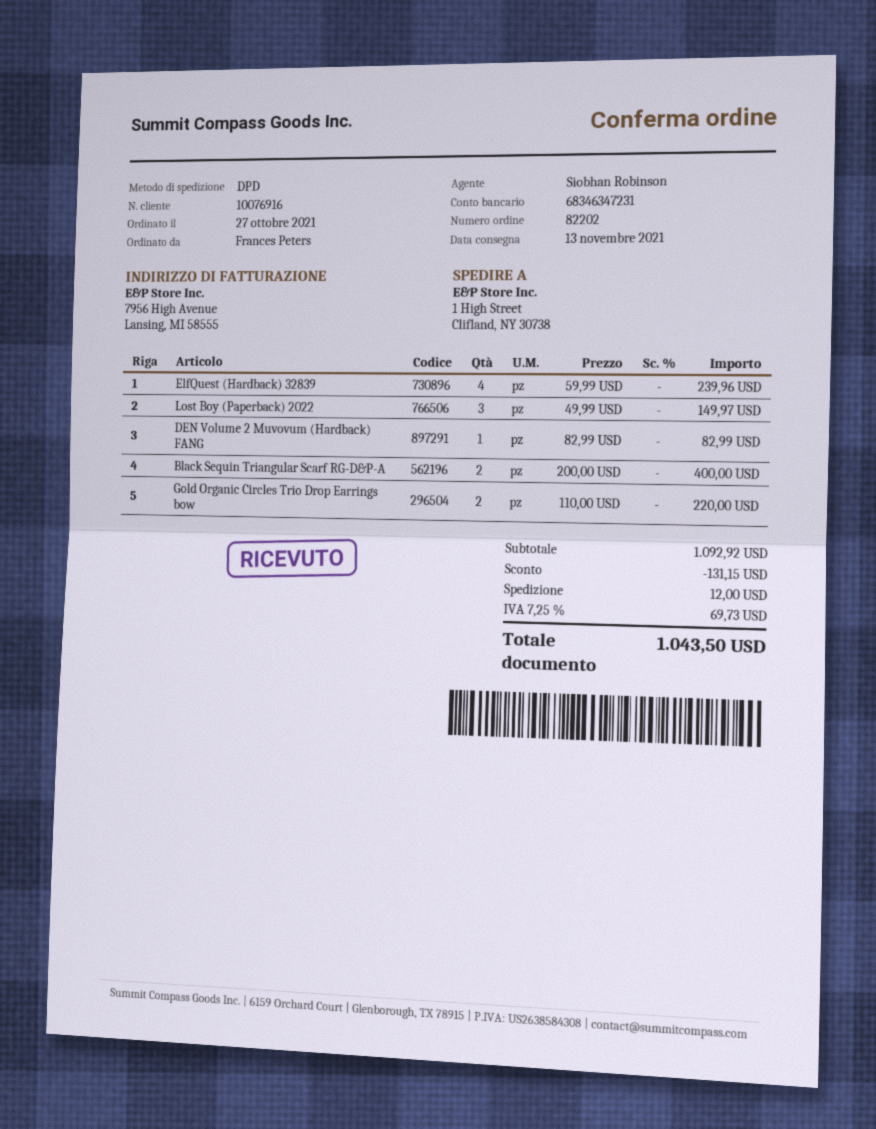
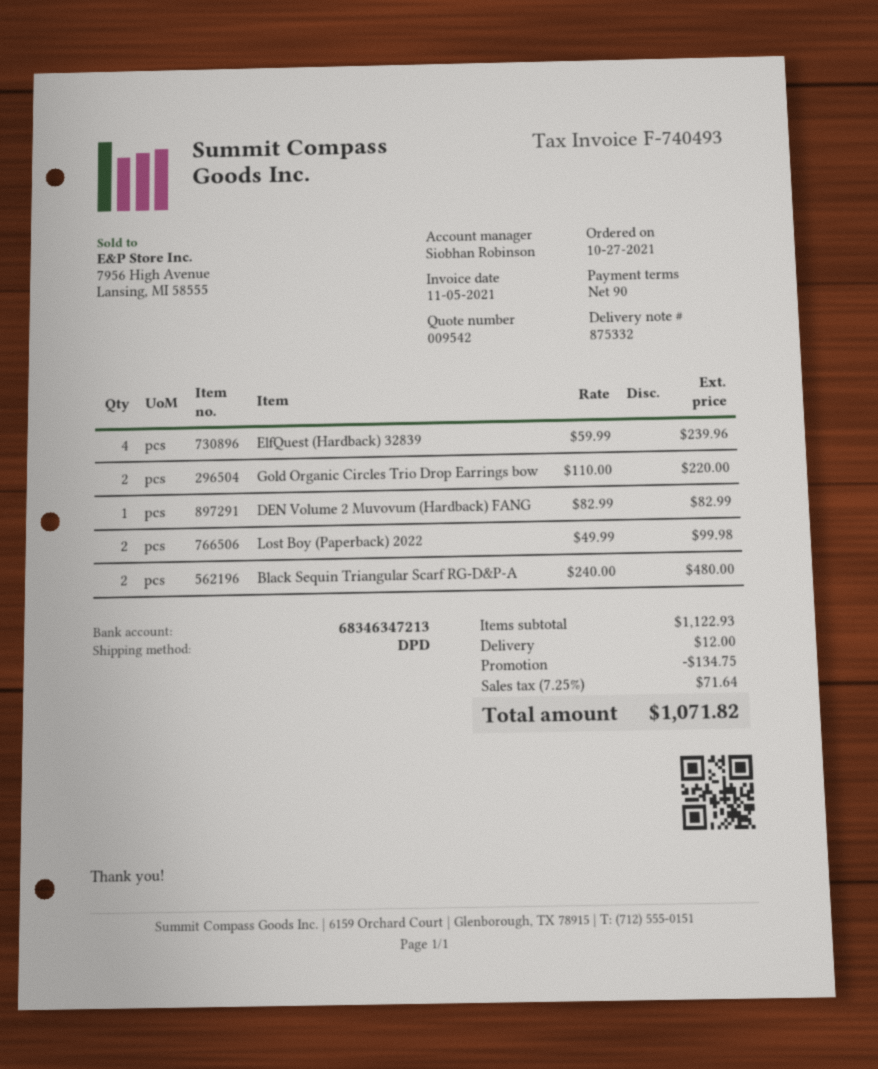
bank account: 68346347231 -> 68346347213
Lost Boy (Paperback) 2022: 3 x 49.99 = 149.97 -> 2 x 49.99 = 99.98
Black Sequin Triangular Scarf RG-D&P-A: 2 x 200.00 = 400.00 -> 2 x 240.00 = 480.00
subtotal: 1092.92 -> 1122.93
discount: 131.15 -> 134.75
tax: 7.25% = 69.73 -> 7.25% = 71.64
total: 1043.50 -> 1071.82

